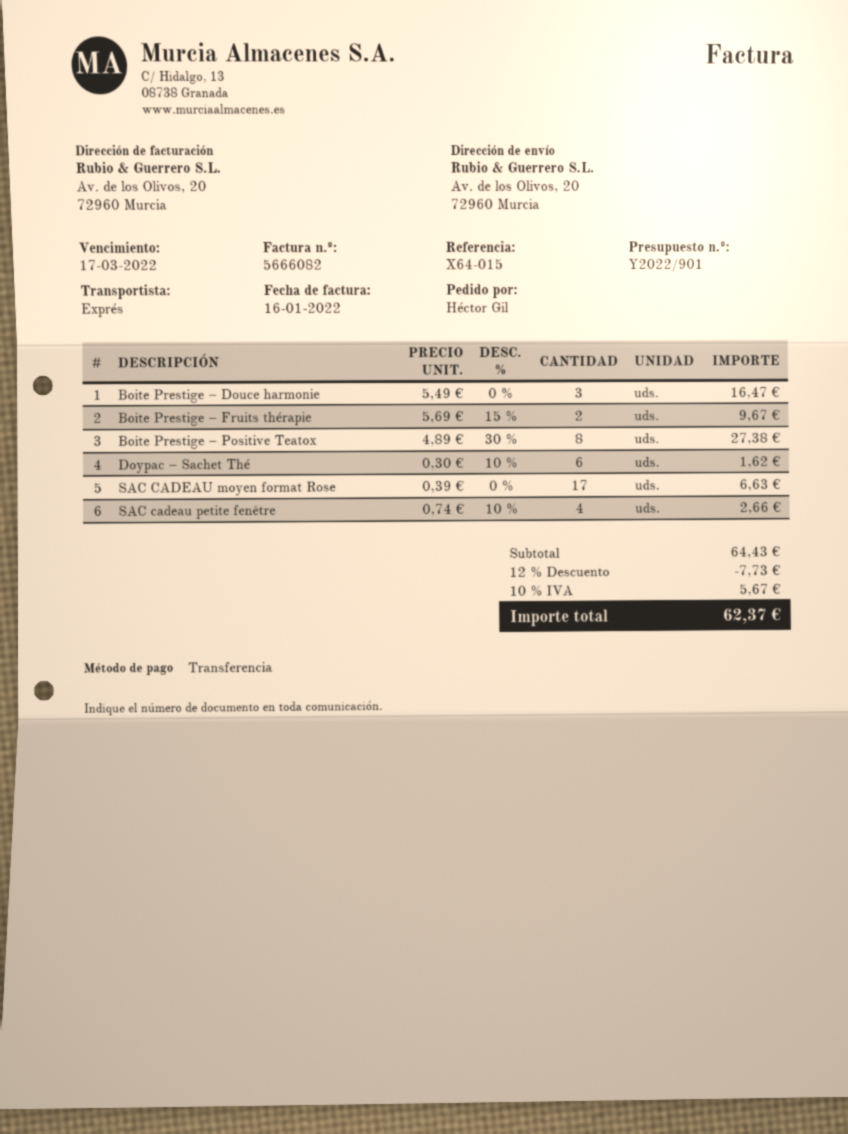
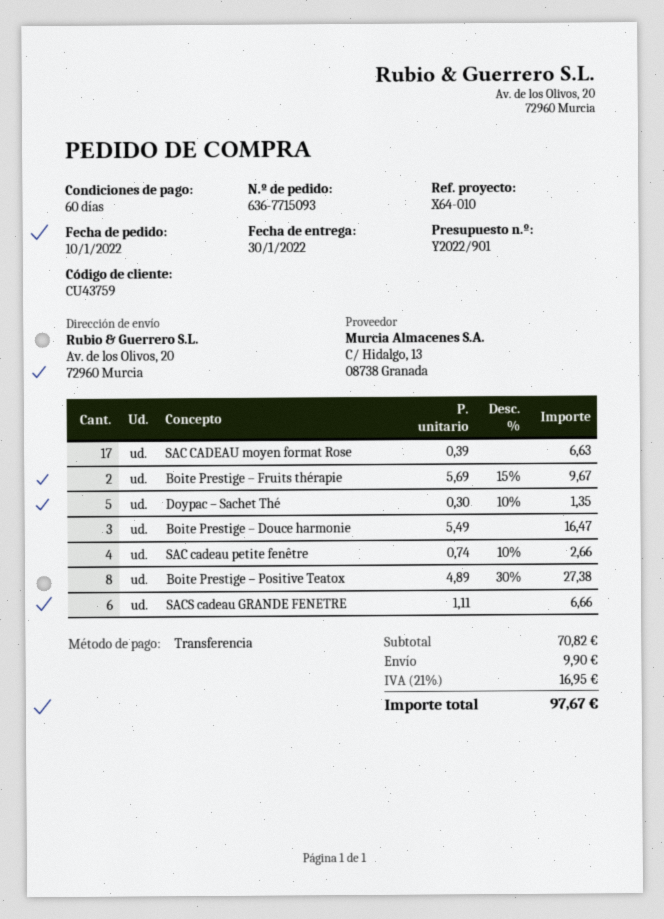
reference: X64-015 -> X64-010
Doypac – Sachet Thé: 6 x 0.30 - 10% = 1.62 -> 5 x 0.30 - 10% = 1.35
SACS cadeau GRANDE FENETRE: none -> 6 x 1.11 = 6.66
subtotal: 64.43 -> 70.82
discount: 12% = 7.73 -> none
shipping: none -> 9.90
tax: 10% = 5.67 -> 21% = 16.95
total: 62.37 -> 97.67

